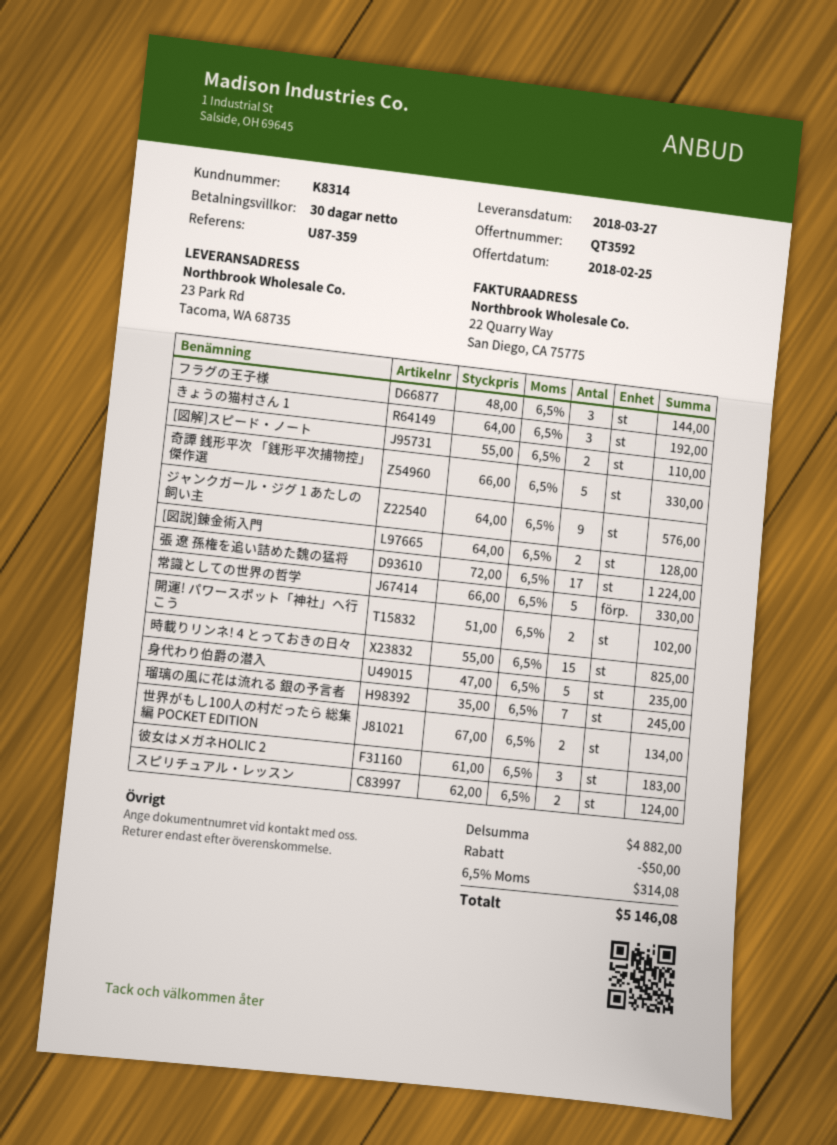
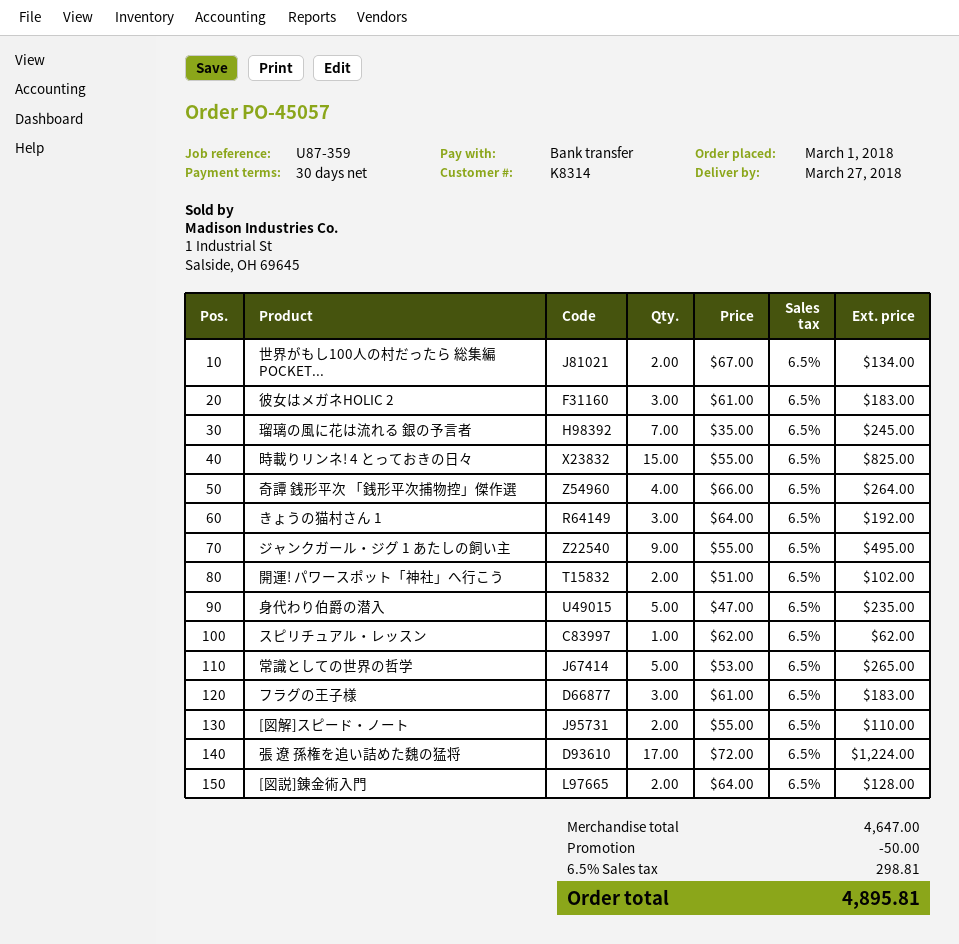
フラグの王子様: 3 x 48.00 = 144.00 -> 3 x 61.00 = 183.00
奇譚 銭形平次 「銭形平次捕物控」傑作選: 5 x 66.00 = 330.00 -> 4 x 66.00 = 264.00
ジャンクガール・ジグ 1 あたしの飼い主: 9 x 64.00 = 576.00 -> 9 x 55.00 = 495.00
常識としての世界の哲学: 5 x 66.00 = 330.00 -> 5 x 53.00 = 265.00
スピリチュアル・レッスン: 2 x 62.00 = 124.00 -> 1 x 62.00 = 62.00
subtotal: 4882.00 -> 4647.00
tax: 6.5% = 314.08 -> 6.5% = 298.81
total: 5146.08 -> 4895.81

